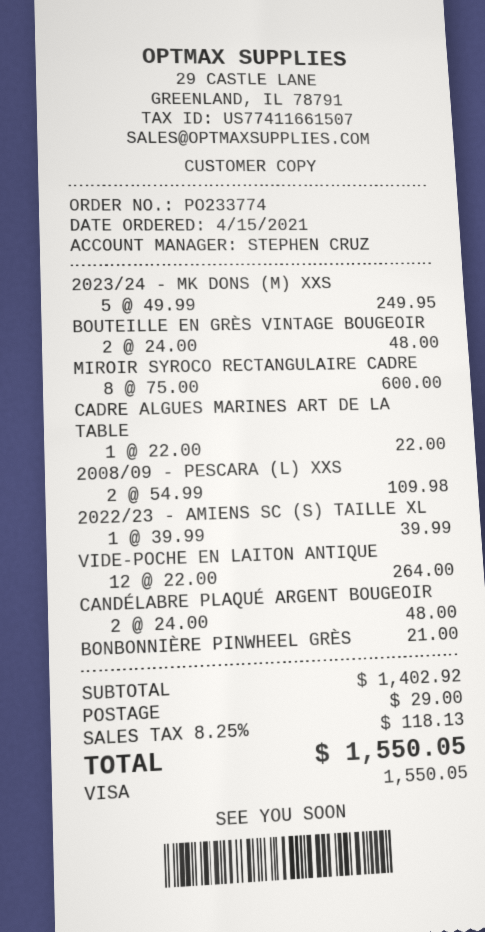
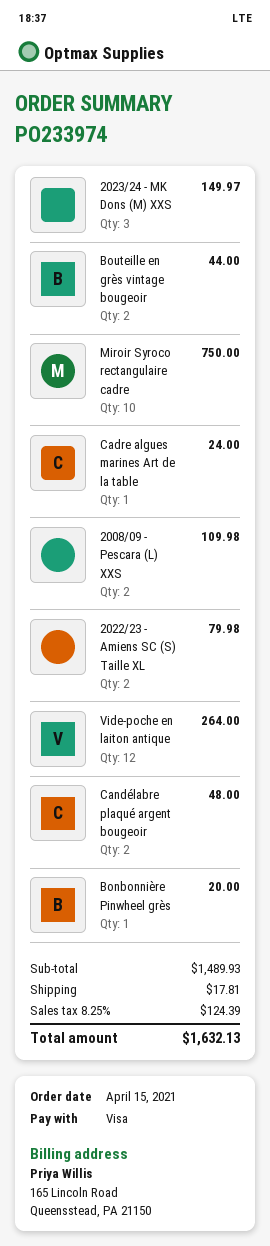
order number: PO233774 -> PO233974
2023/24 - MK DONS (M) XXS: 5 for 249.95 -> 3 for 149.97
BOUTEILLE EN GRÈS VINTAGE BOUGEOIR: 2 for 48.00 -> 2 for 44.00
MIROIR SYROCO RECTANGULAIRE CADRE: 8 for 600.00 -> 10 for 750.00
CADRE ALGUES MARINES ART DE LA TABLE: 1 for 22.00 -> 1 for 24.00
2022/23 - AMIENS SC (S) TAILLE XL: 1 for 39.99 -> 2 for 79.98
BONBONNIÈRE PINWHEEL GRÈS: 1 for 21.00 -> 1 for 20.00
subtotal: 1402.92 -> 1489.93
shipping: 29.00 -> 17.81
tax: 8.25% = 118.13 -> 8.25% = 124.39
total: 1550.05 -> 1632.13

